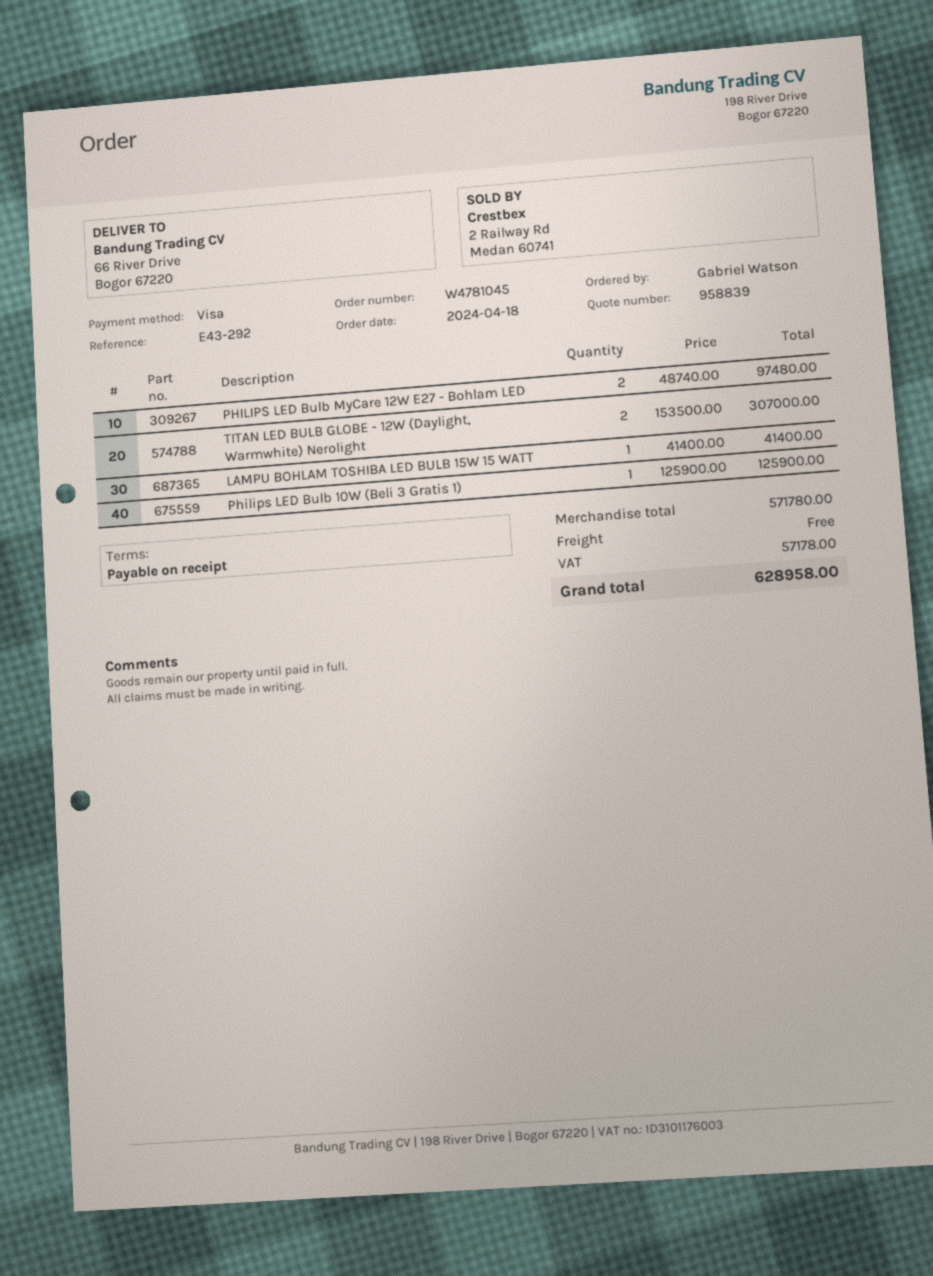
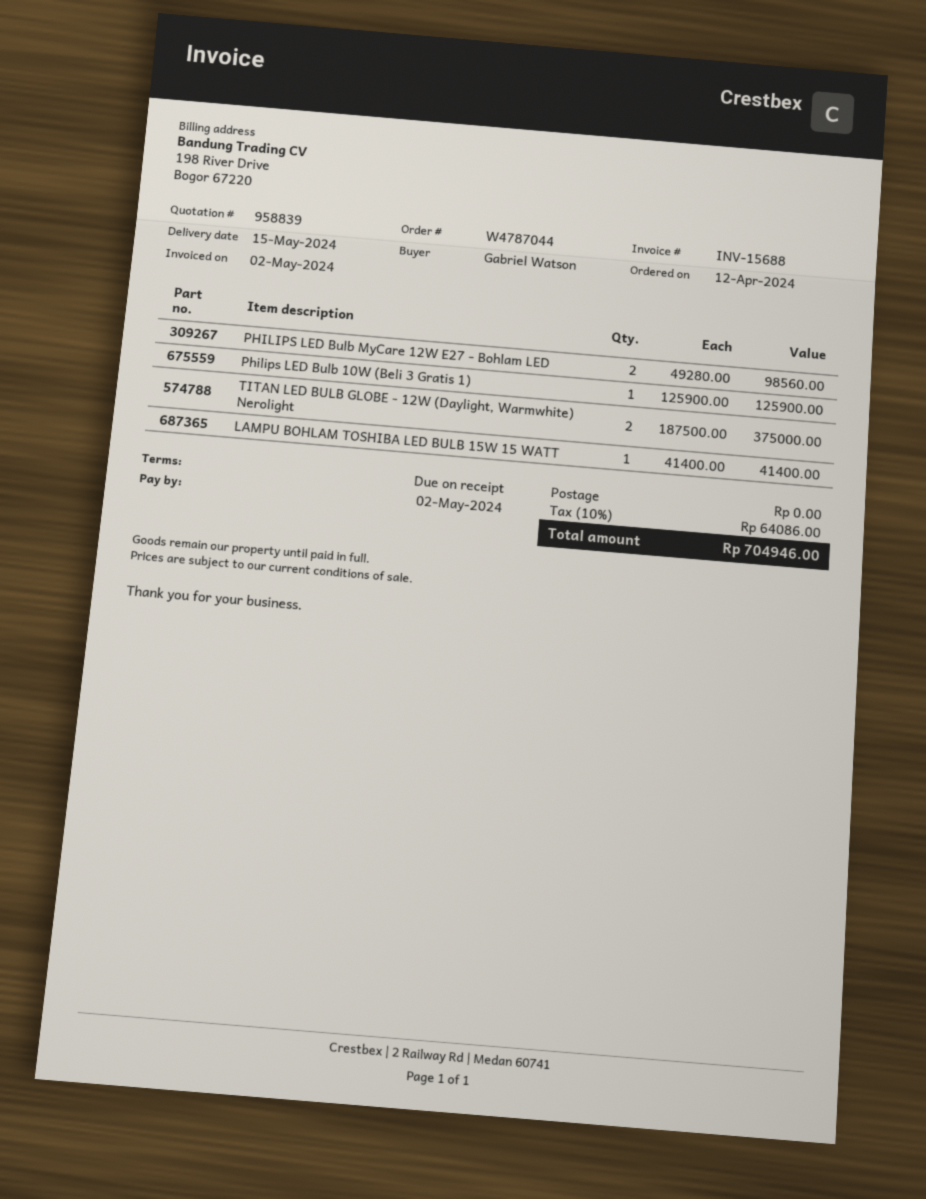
order number: W4781045 -> W4787044
order date: 2024-04-18 -> 2024-04-12
PHILIPS LED Bulb MyCare 12W E27 - Bohlam LED: 2 x 48740.00 = 97480.00 -> 2 x 49280.00 = 98560.00
TITAN LED BULB GLOBE - 12W (Daylight, Warmwhite) Nerolight: 2 x 153500.00 = 307000.00 -> 2 x 187500.00 = 375000.00
tax: 57178.00 -> 64086.00
total: 628958.00 -> 704946.00

